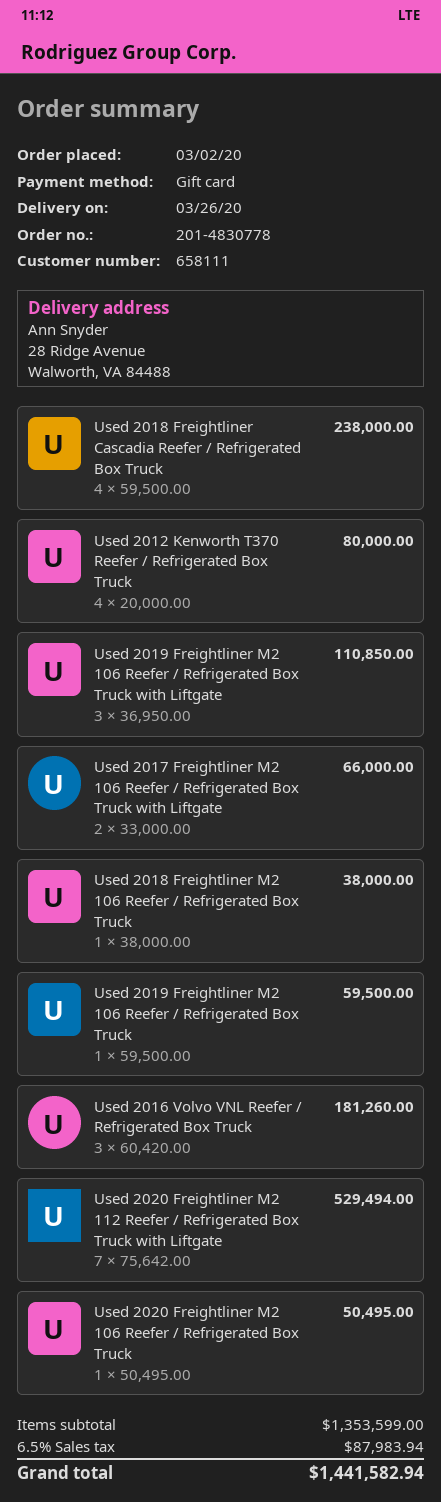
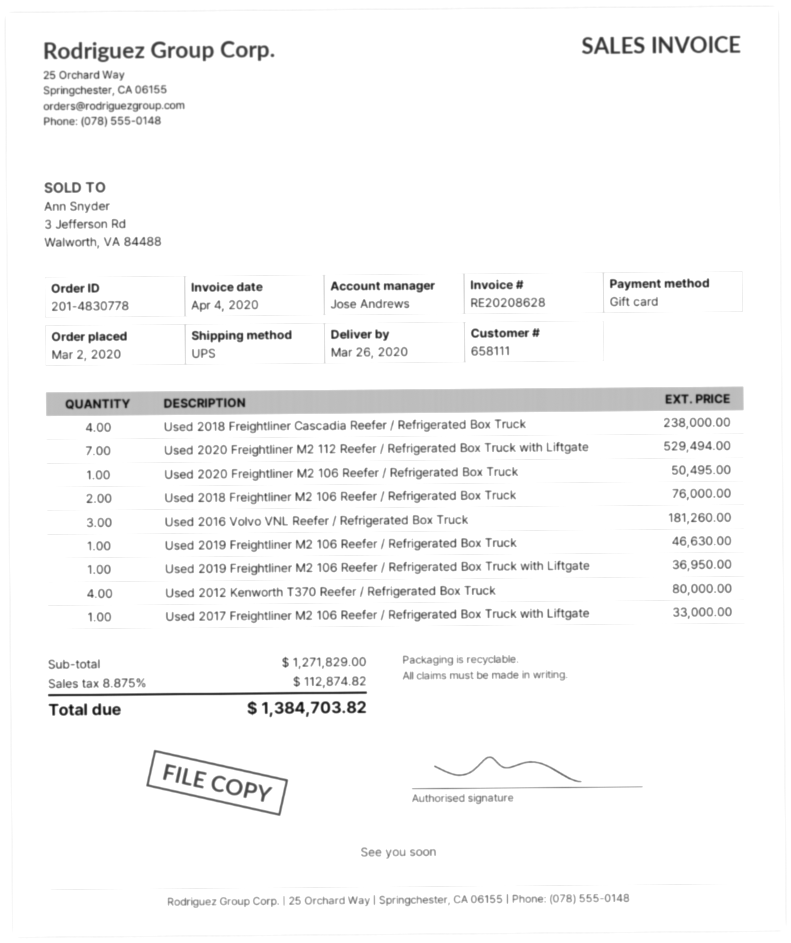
Used 2019 Freightliner M2 106 Reefer / Refrigerated Box Truck with Liftgate: 3 for 110850.00 -> 1 for 36950.00
Used 2017 Freightliner M2 106 Reefer / Refrigerated Box Truck with Liftgate: 2 for 66000.00 -> 1 for 33000.00
Used 2018 Freightliner M2 106 Reefer / Refrigerated Box Truck: 1 for 38000.00 -> 2 for 76000.00
Used 2019 Freightliner M2 106 Reefer / Refrigerated Box Truck: 1 for 59500.00 -> 1 for 46630.00
subtotal: 1353599.00 -> 1271829.00
tax: 6.5% = 87983.94 -> 8.875% = 112874.82
total: 1441582.94 -> 1384703.82

